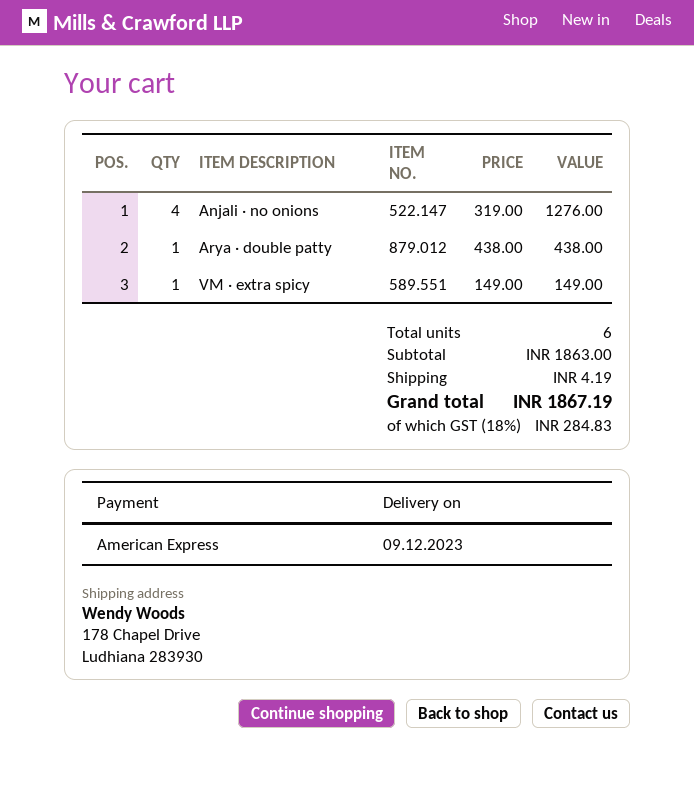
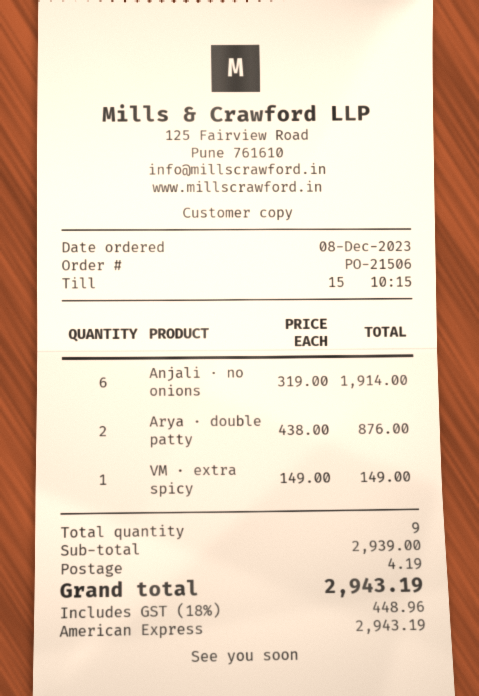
Anjali · no onions: 4 x 319.00 = 1276.00 -> 6 x 319.00 = 1914.00
Arya · double patty: 1 x 438.00 = 438.00 -> 2 x 438.00 = 876.00
total quantity: 6 -> 9
subtotal: 1863.00 -> 2939.00
tax: 18% = 284.83 -> 18% = 448.96
total: 1867.19 -> 2943.19

